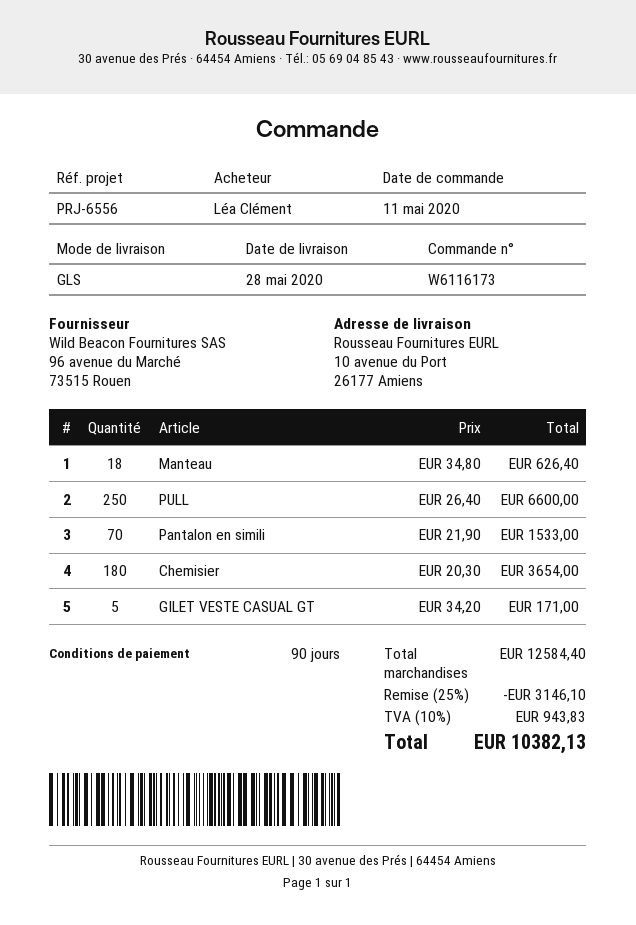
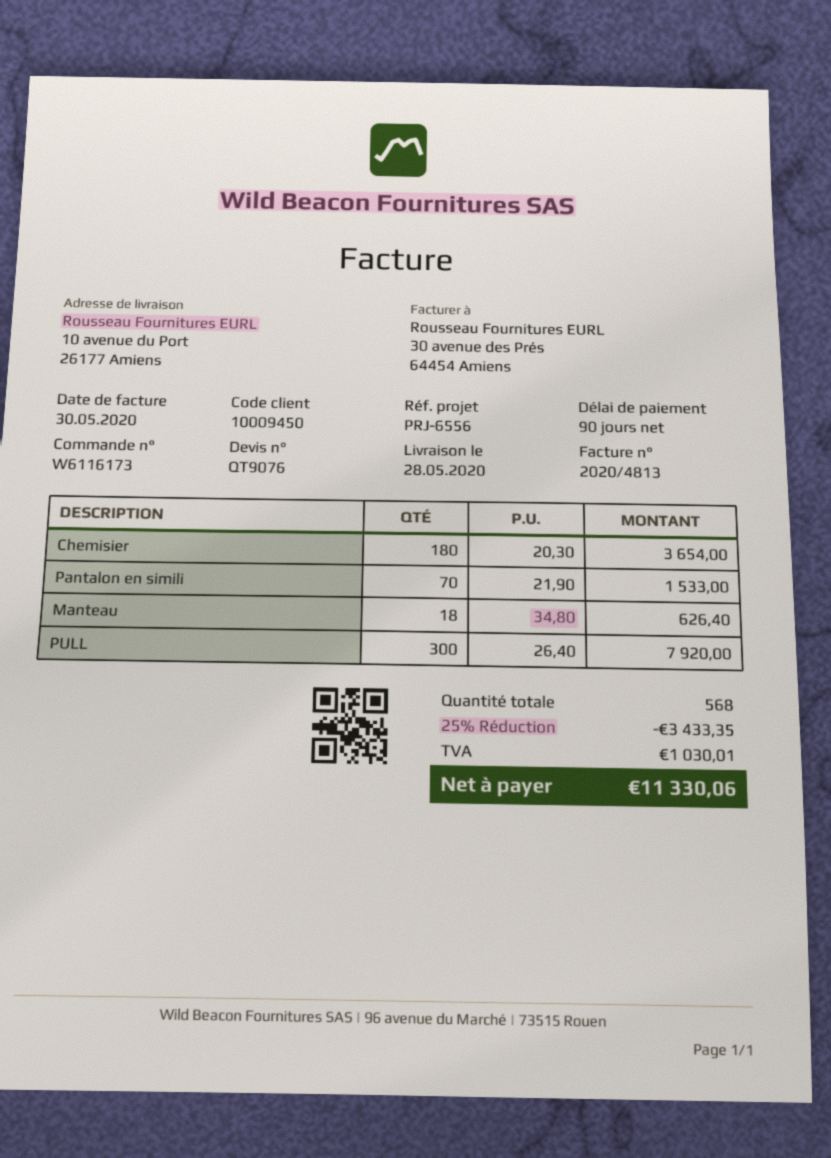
PULL: 250 x 26.40 = 6600.00 -> 300 x 26.40 = 7920.00
GILET VESTE CASUAL GT: 5 x 34.20 = 171.00 -> none
discount: 25% = 3146.10 -> 25% = 3433.35
tax: 943.83 -> 1030.01
total: 10382.13 -> 11330.06

